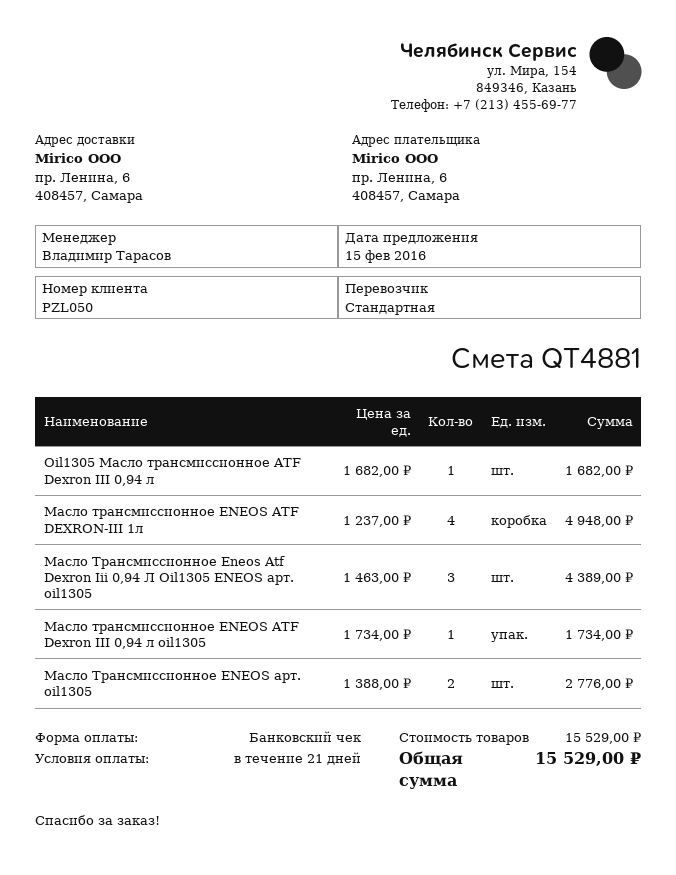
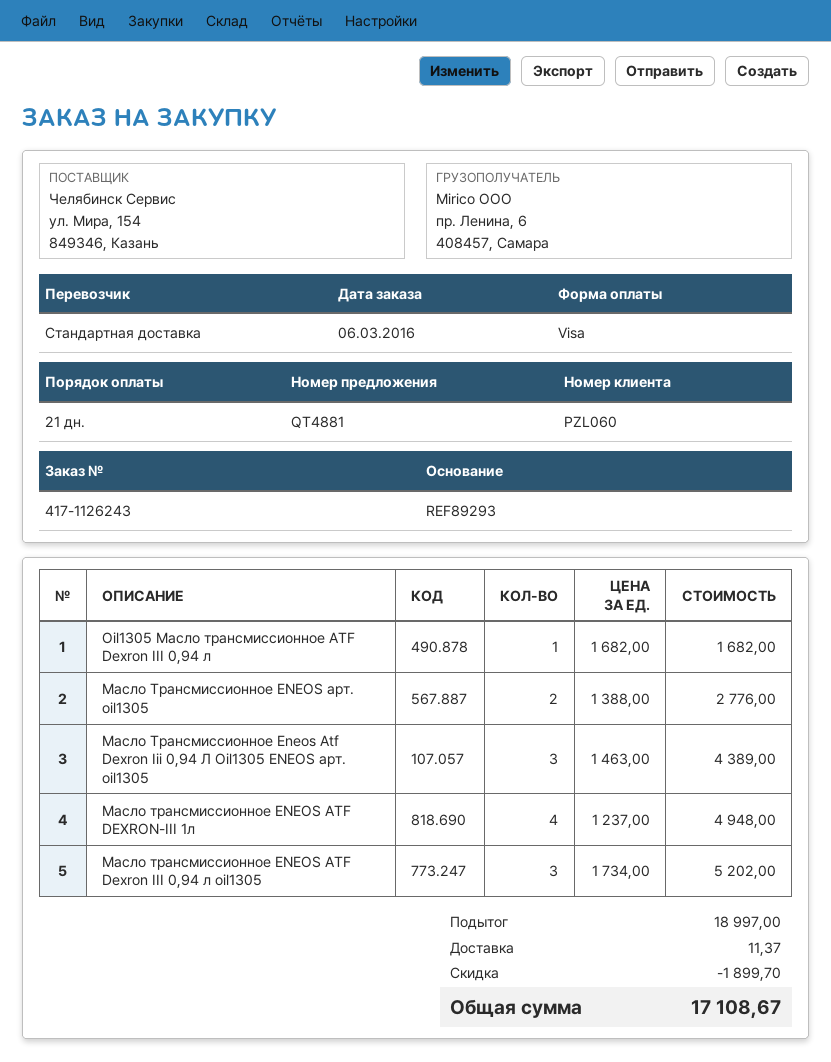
customer number: PZL050 -> PZL060
payment method: cheque -> Visa
Масло трансмиссионное ENEOS ATF Dexron III 0,94 л oil1305: 1 x 1734.00 = 1734.00 -> 3 x 1734.00 = 5202.00
subtotal: 15529.00 -> 18997.00
discount: none -> 1899.70
shipping: none -> 11.37
total: 15529.00 -> 17108.67

